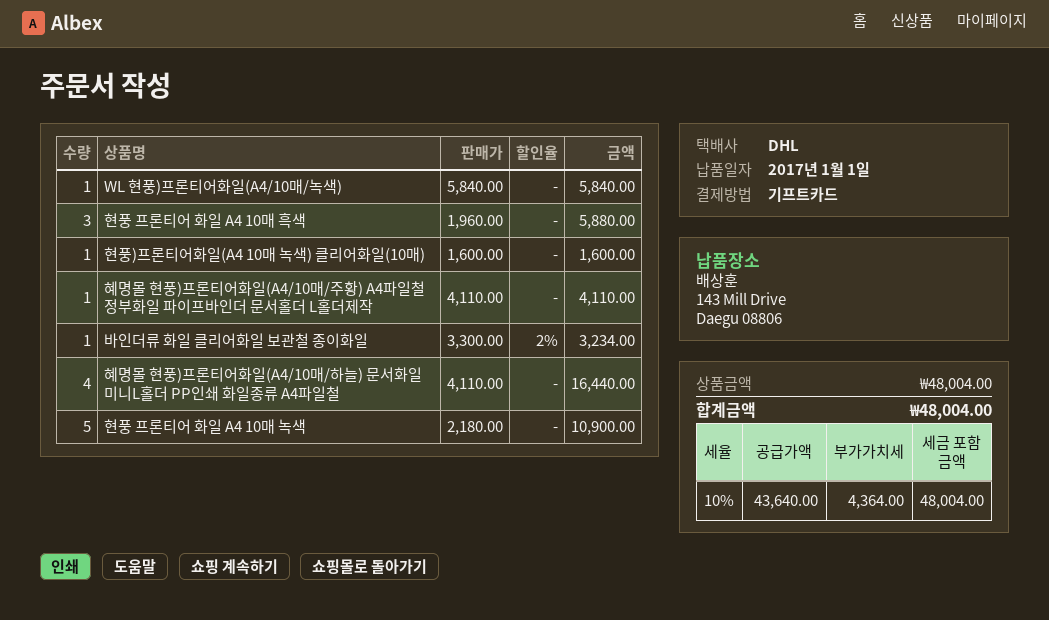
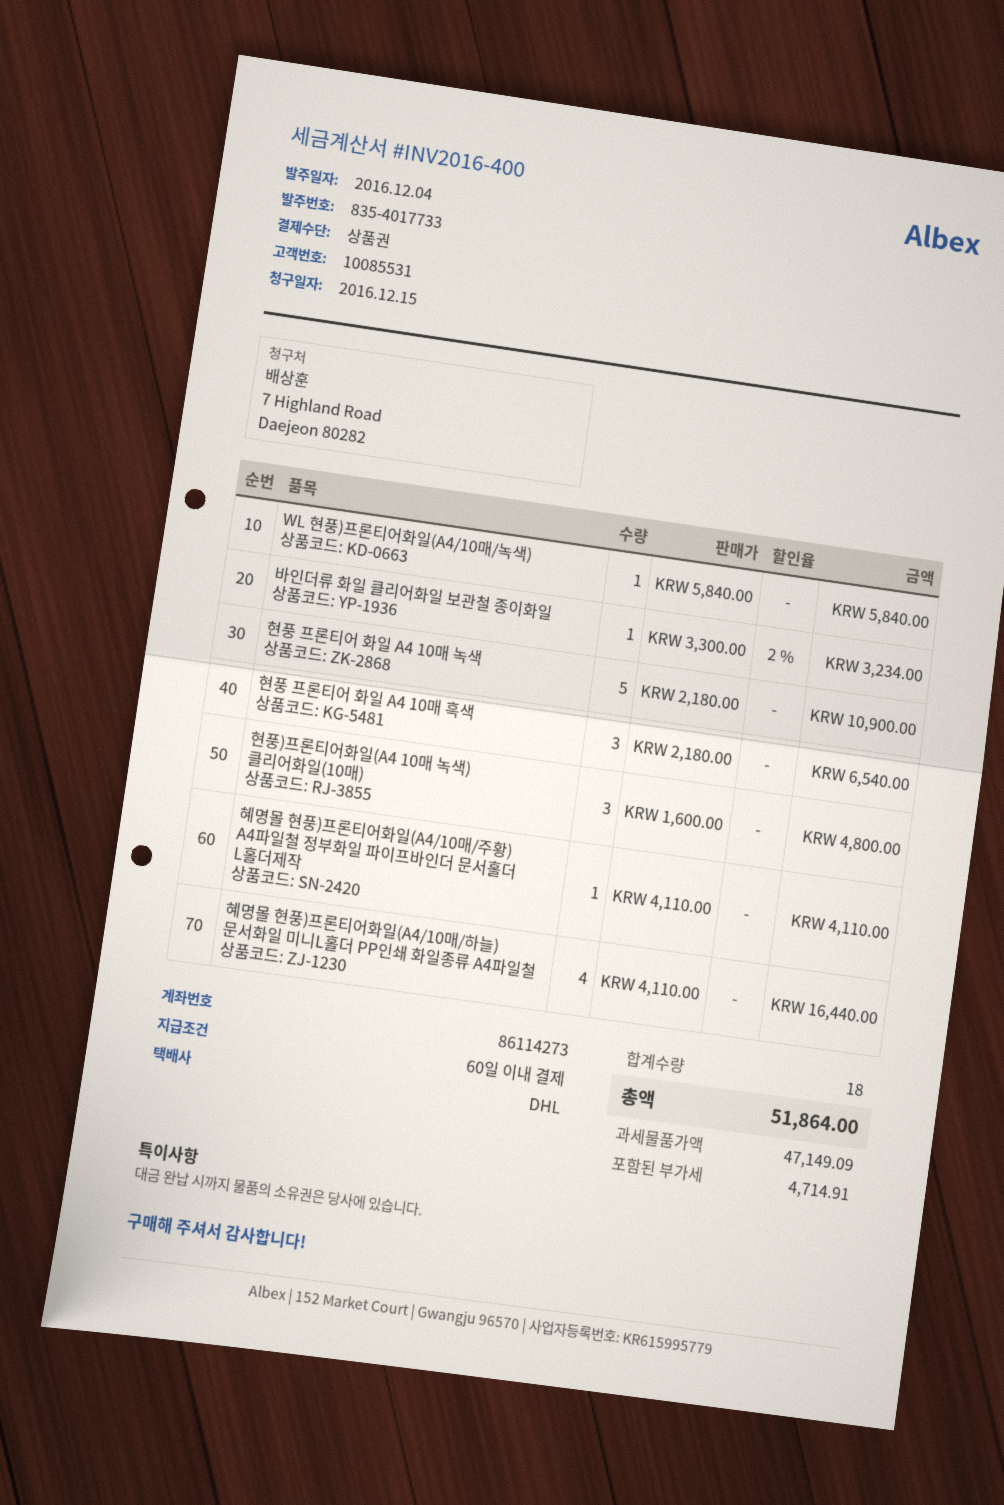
현풍 프론티어 화일 A4 10매 흑색: 3 x 1960.00 = 5880.00 -> 3 x 2180.00 = 6540.00
현풍)프론티어화일(A4 10매 녹색) 클리어화일(10매): 1 x 1600.00 = 1600.00 -> 3 x 1600.00 = 4800.00
net: 43640.00 -> 47149.09
tax: 4364.00 -> 4714.91
total: 48004.00 -> 51864.00

